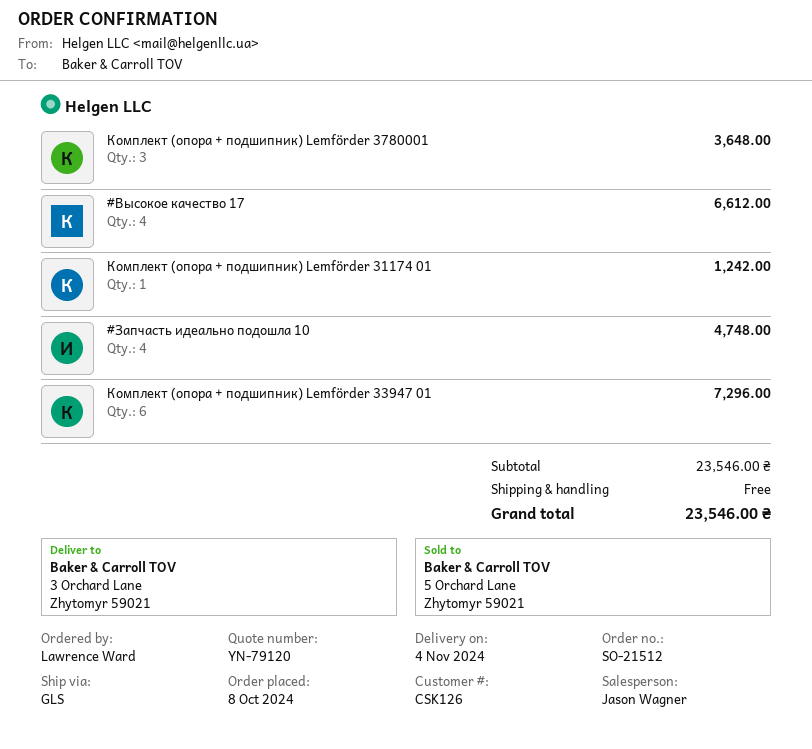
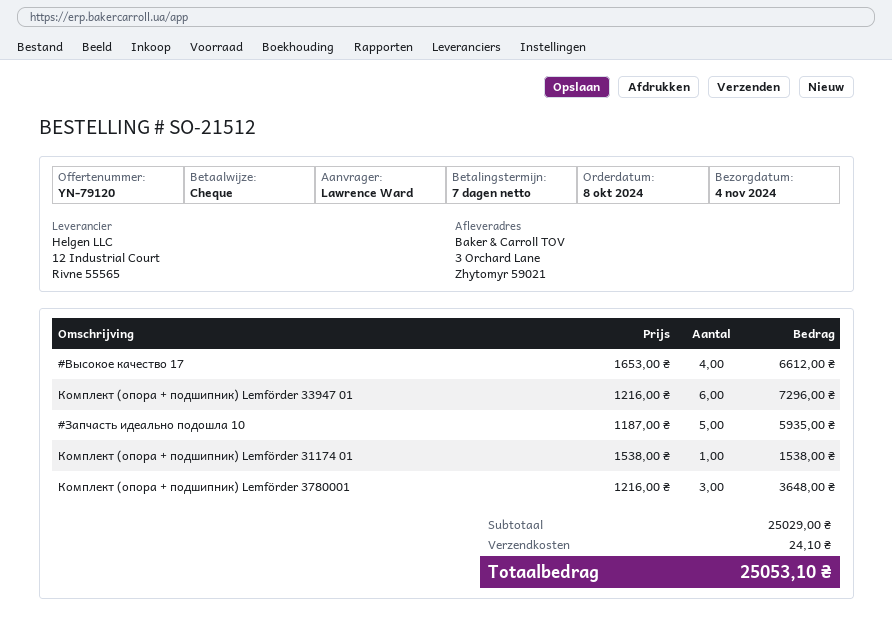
Комплект (опора + подшипник) Lemförder 31174 01: 1 for 1242.00 -> 1 for 1538.00
#Запчасть идеально подошла 10: 4 for 4748.00 -> 5 for 5935.00
subtotal: 23546.00 -> 25029.00
shipping: 0.00 -> 24.10
total: 23546.00 -> 25053.10

